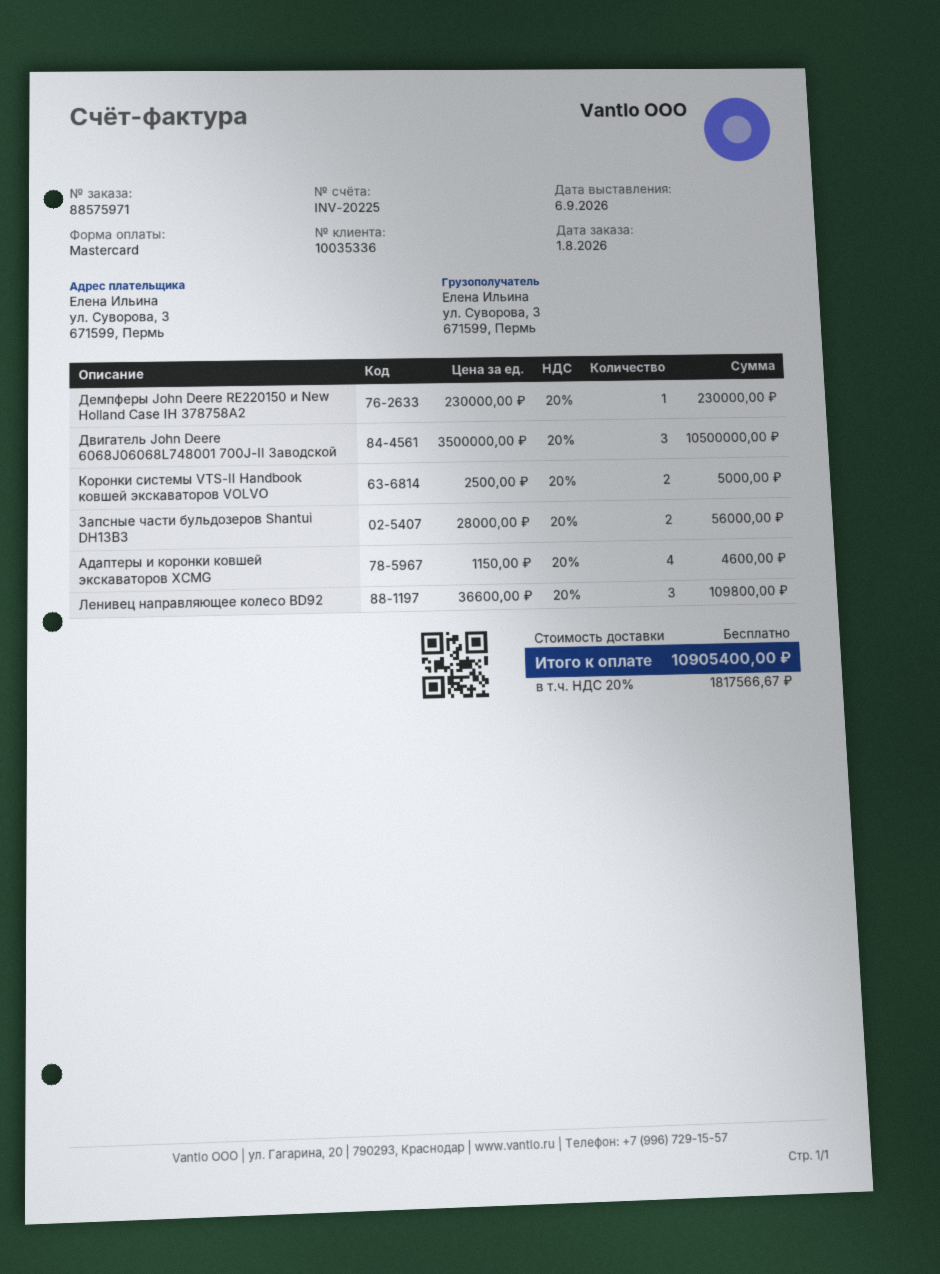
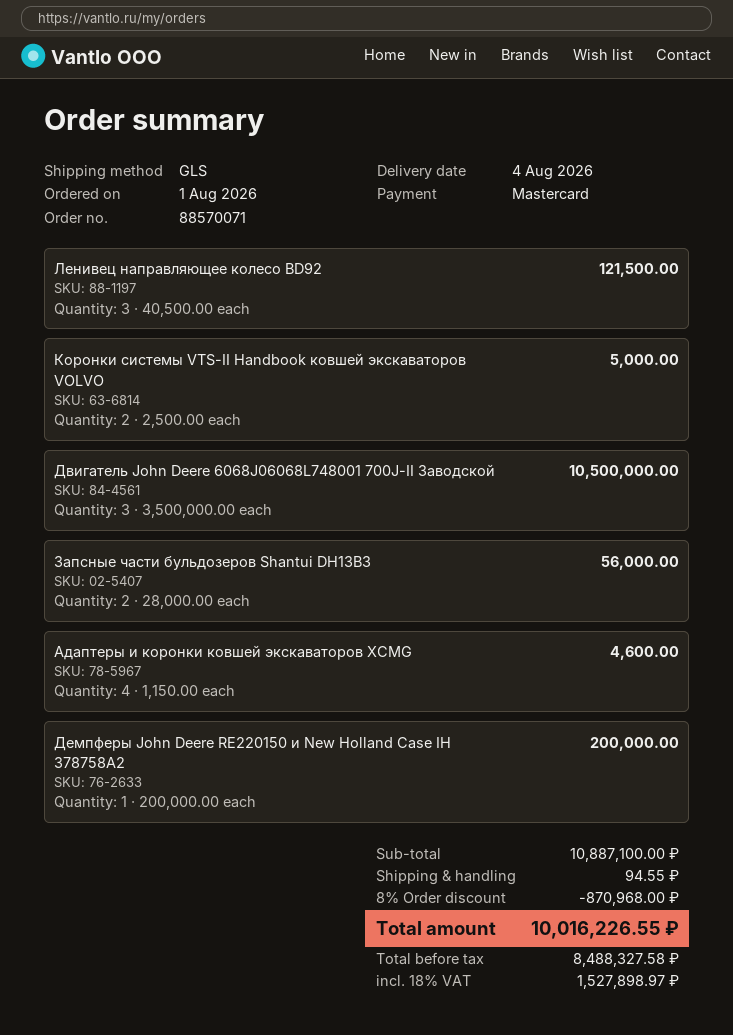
order number: 88575971 -> 88570071
Демпферы John Deere RE220150 и New Holland Case IH 378758A2: 1 x 230000.00 = 230000.00 -> 1 x 200000.00 = 200000.00
Ленивец направляющее колесо BD92: 3 x 36600.00 = 109800.00 -> 3 x 40500.00 = 121500.00
discount: none -> 8% = 870968.00
shipping: 0.00 -> 94.55
tax: 20% = 1817566.67 -> 18% = 1527898.97
total: 10905400.00 -> 10016226.55

